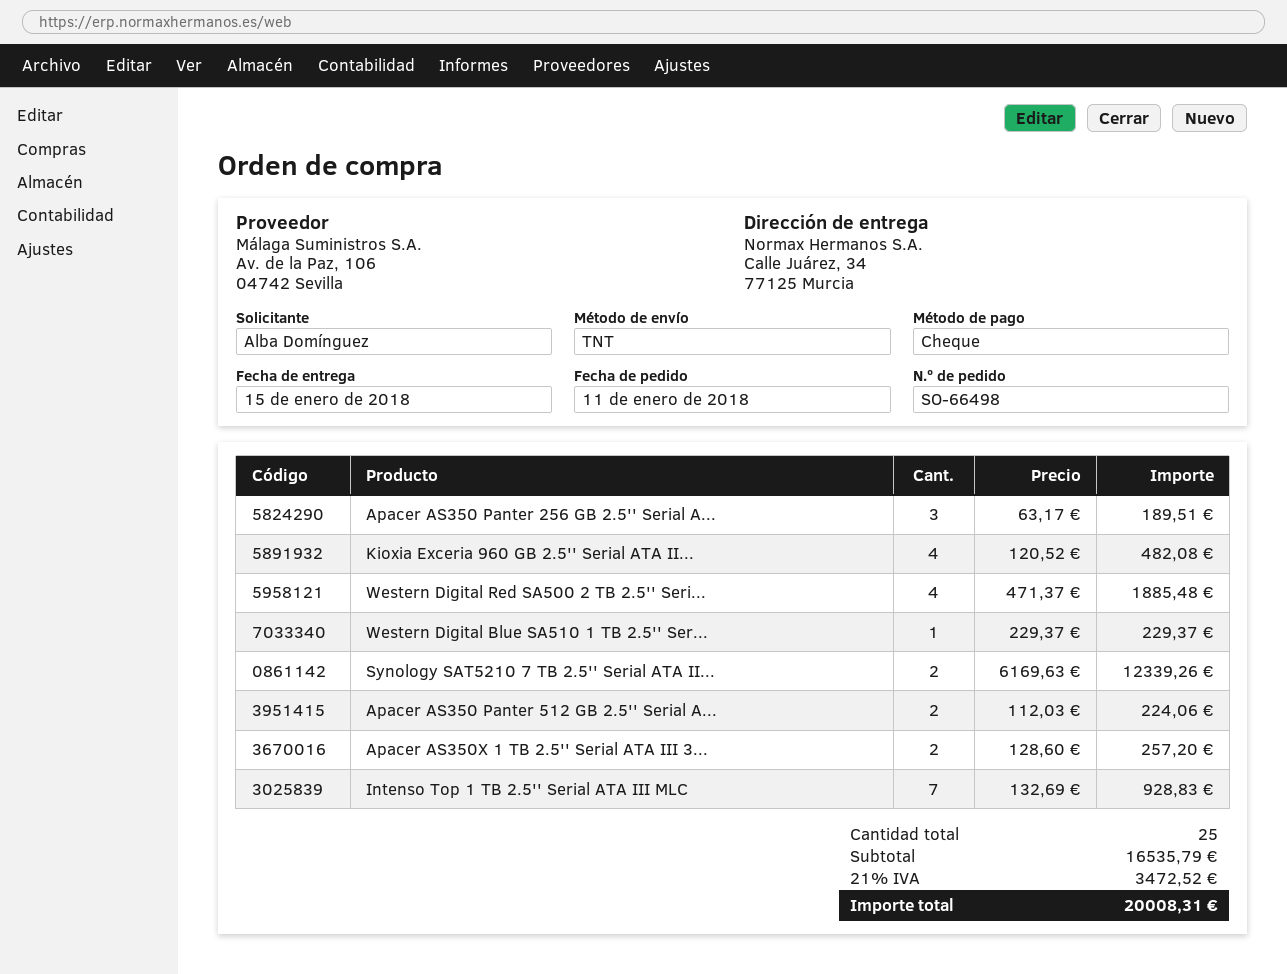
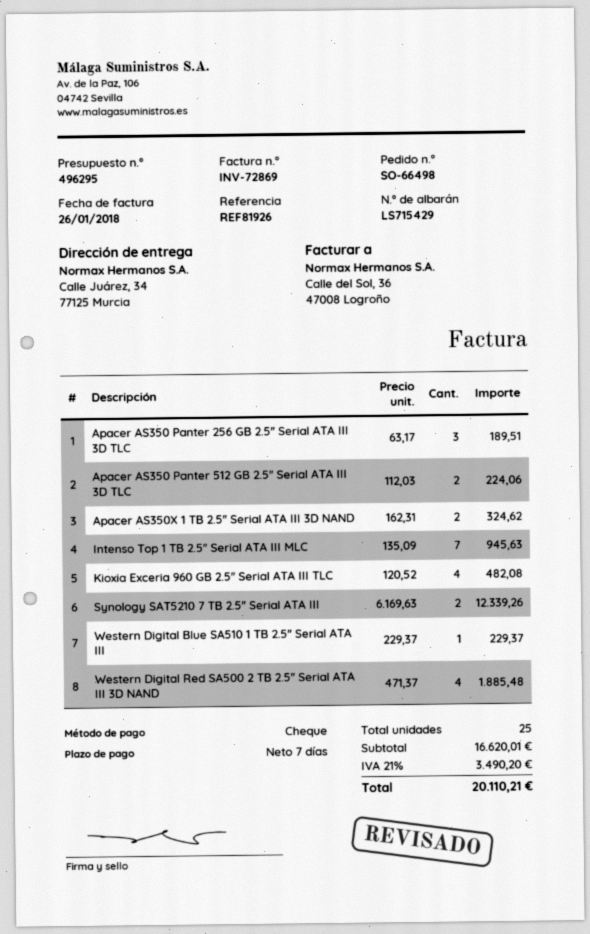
Apacer AS350X 1 TB 2.5'' Serial ATA III 3...: 2 x 128.60 = 257.20 -> 2 x 162.31 = 324.62
Intenso Top 1 TB 2.5'' Serial ATA III MLC: 7 x 132.69 = 928.83 -> 7 x 135.09 = 945.63
subtotal: 16535.79 -> 16620.01
tax: 21% = 3472.52 -> 21% = 3490.20
total: 20008.31 -> 20110.21

